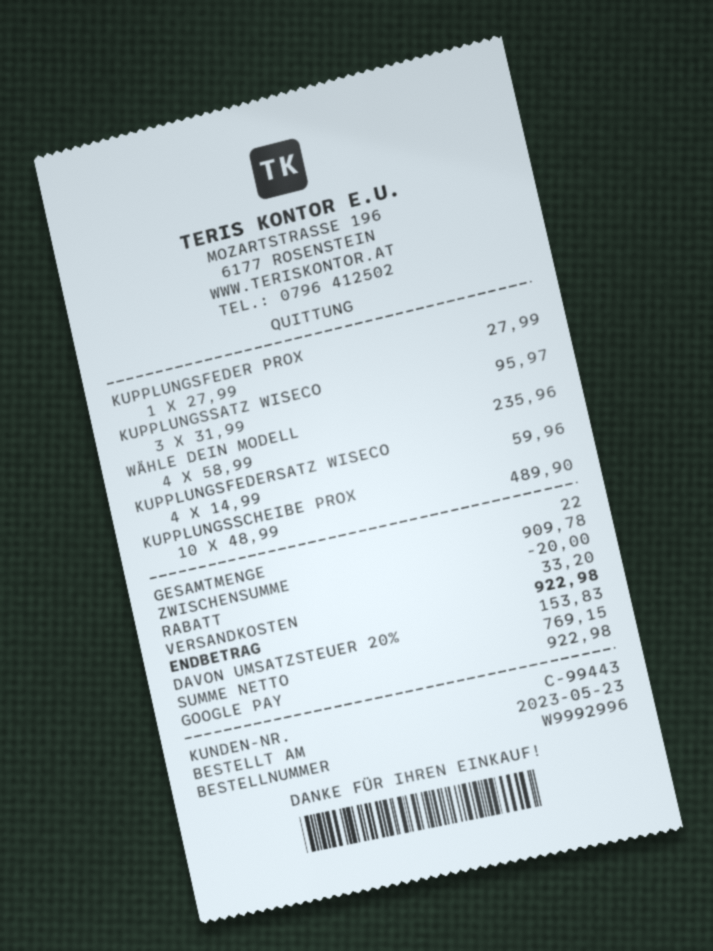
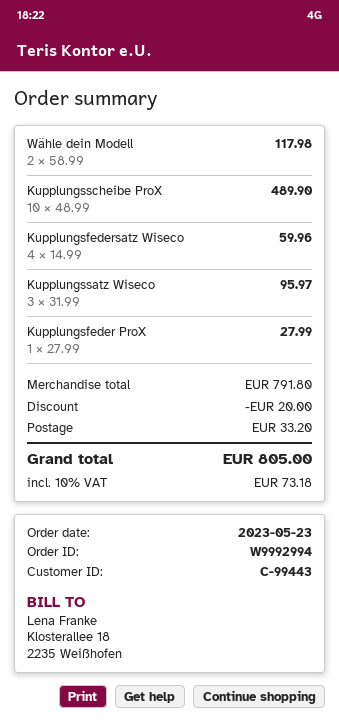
order number: W9992996 -> W9992994
WÄHLE DEIN MODELL: 4 x 58.99 = 235.96 -> 2 x 58.99 = 117.98
subtotal: 909.78 -> 791.80
tax: 20% = 153.83 -> 10% = 73.18
total: 922.98 -> 805.00

